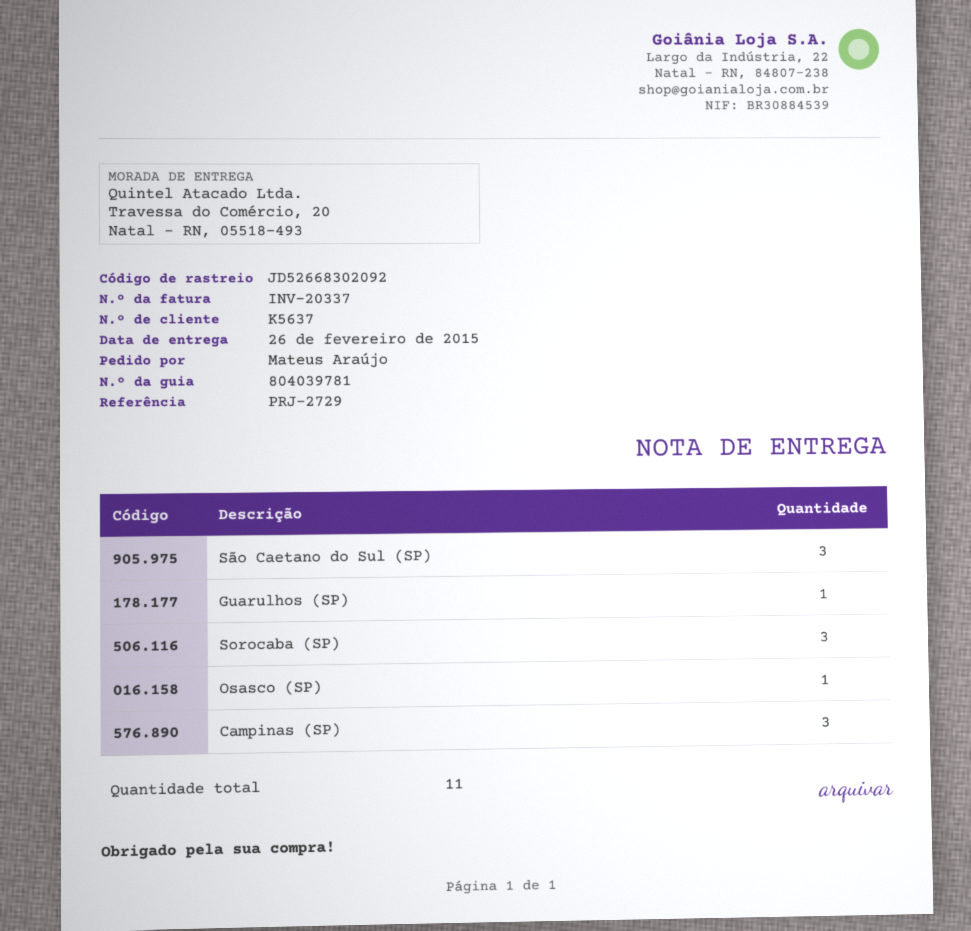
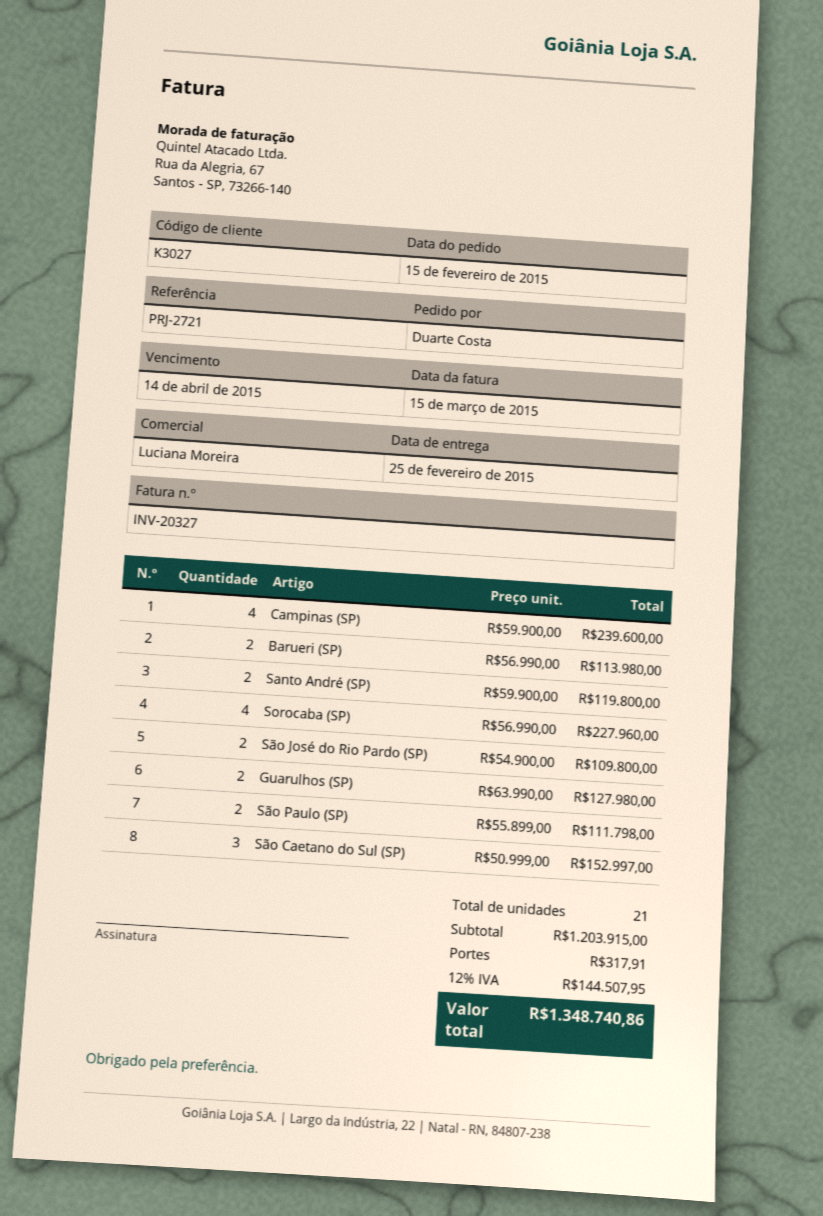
delivery date: 2015-02-26 -> 2015-02-25
invoice number: INV-20337 -> INV-20327
customer number: K5637 -> K3027
reference: PRJ-2729 -> PRJ-2721
ordered by: Mateus Araújo -> Duarte Costa
Guarulhos (SP): 1 -> 2
Sorocaba (SP): 3 -> 4
Osasco (SP): 1 -> none
Campinas (SP): 3 -> 4
Barueri (SP): none -> 2
Santo André (SP): none -> 2
São José do Rio Pardo (SP): none -> 2
São Paulo (SP): none -> 2
total quantity: 11 -> 21

